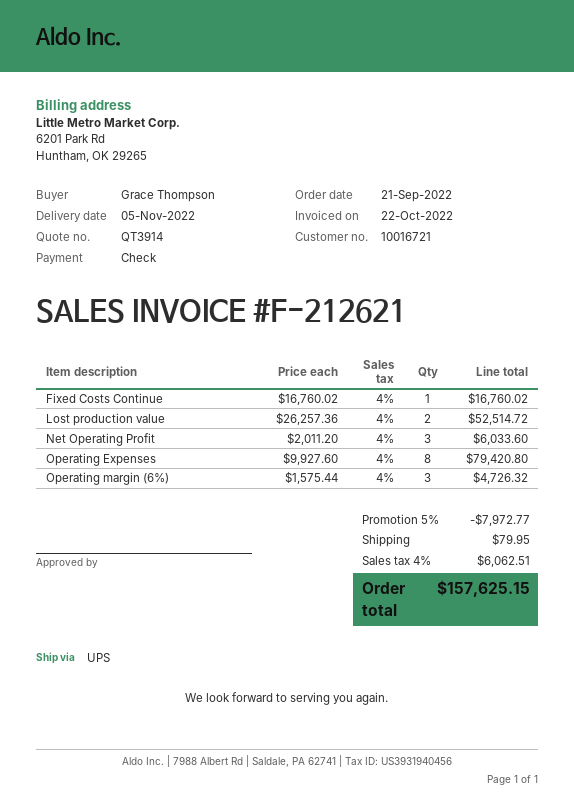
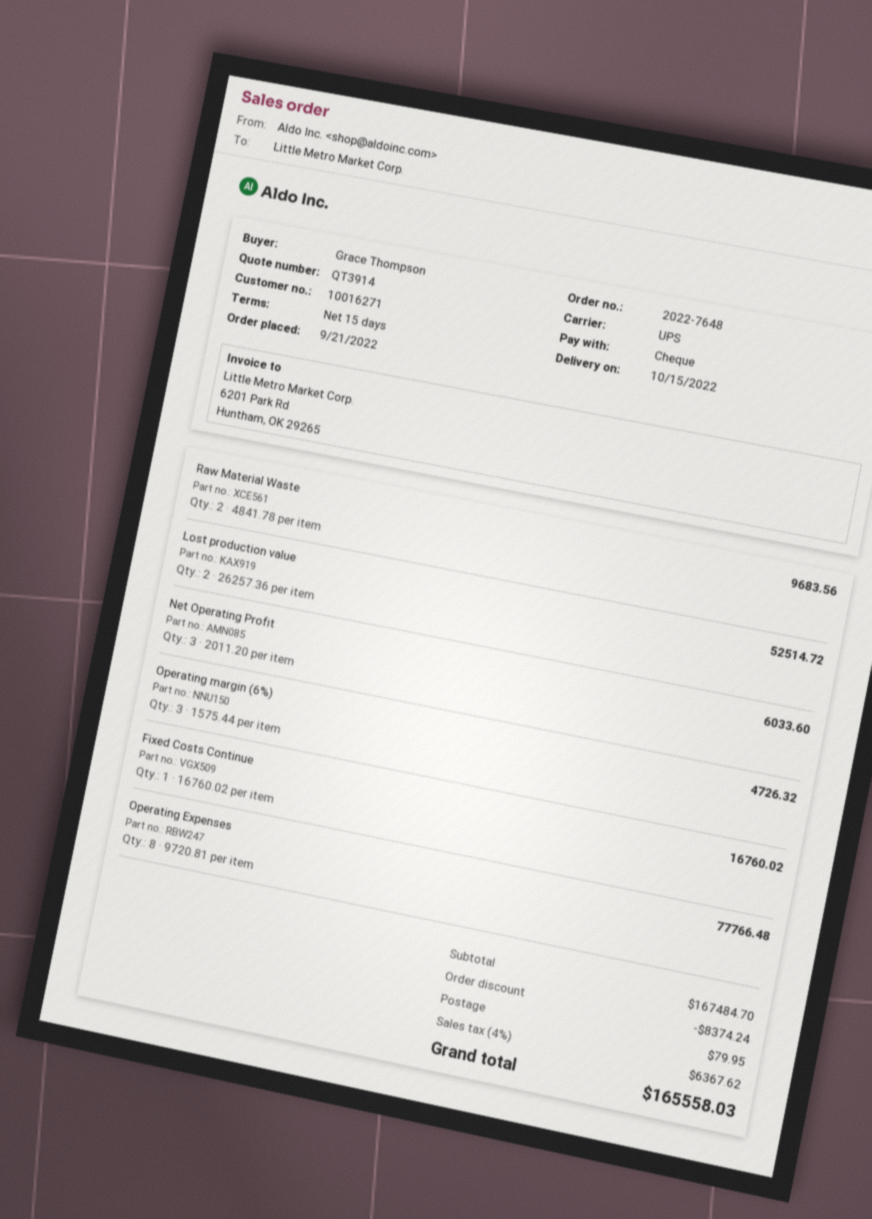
delivery date: 2022-11-05 -> 2022-10-15
customer number: 10016721 -> 10016271
Operating Expenses: 8 x 9927.60 = 79420.80 -> 8 x 9720.81 = 77766.48
Raw Material Waste: none -> 2 x 4841.78 = 9683.56
discount: 7972.77 -> 8374.24
tax: 4% = 6062.51 -> 4% = 6367.62
total: 157625.15 -> 165558.03

